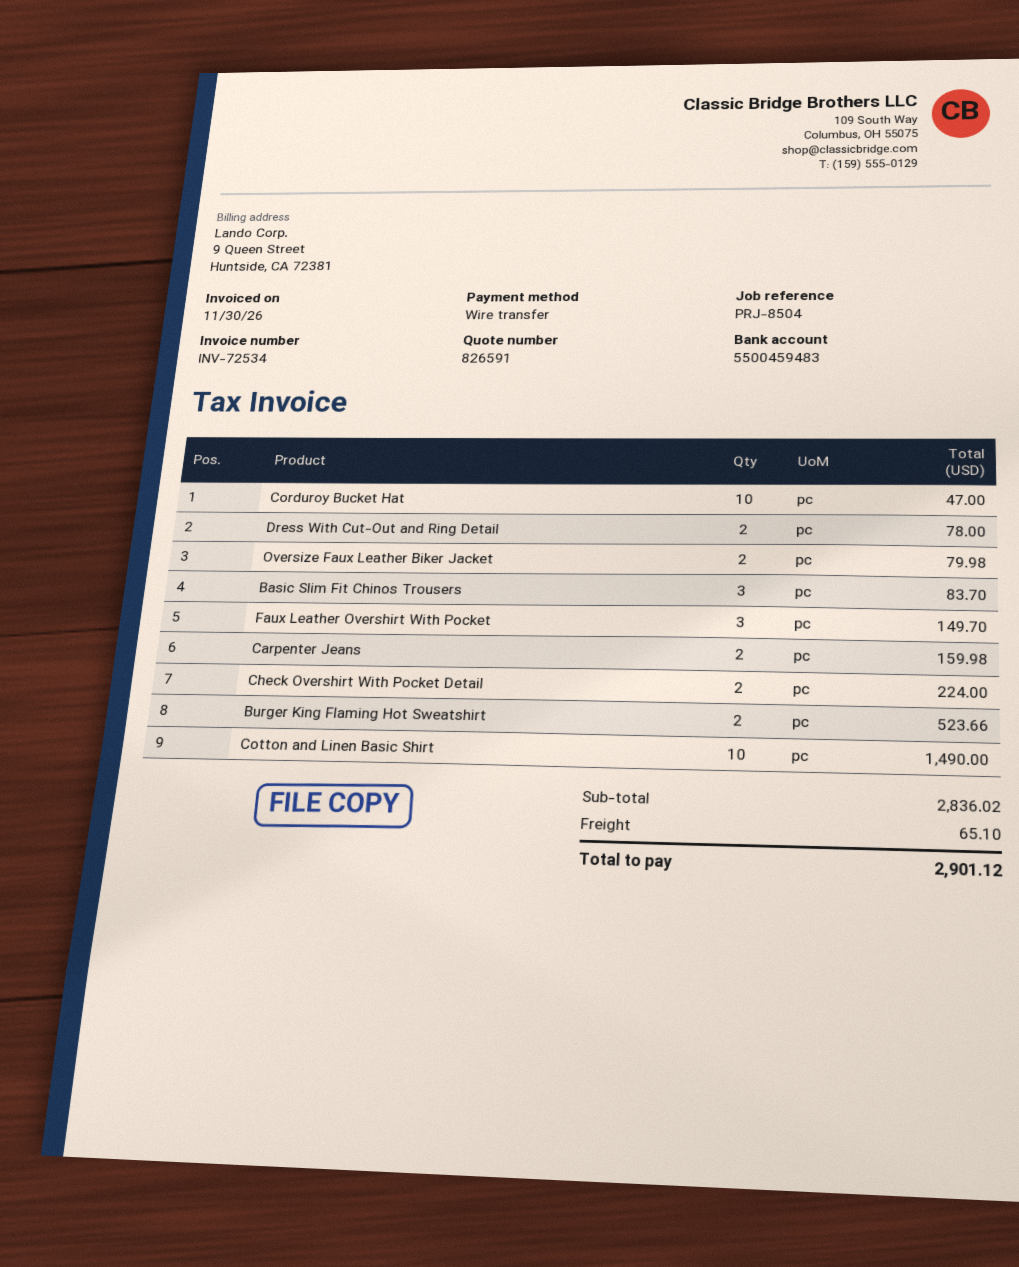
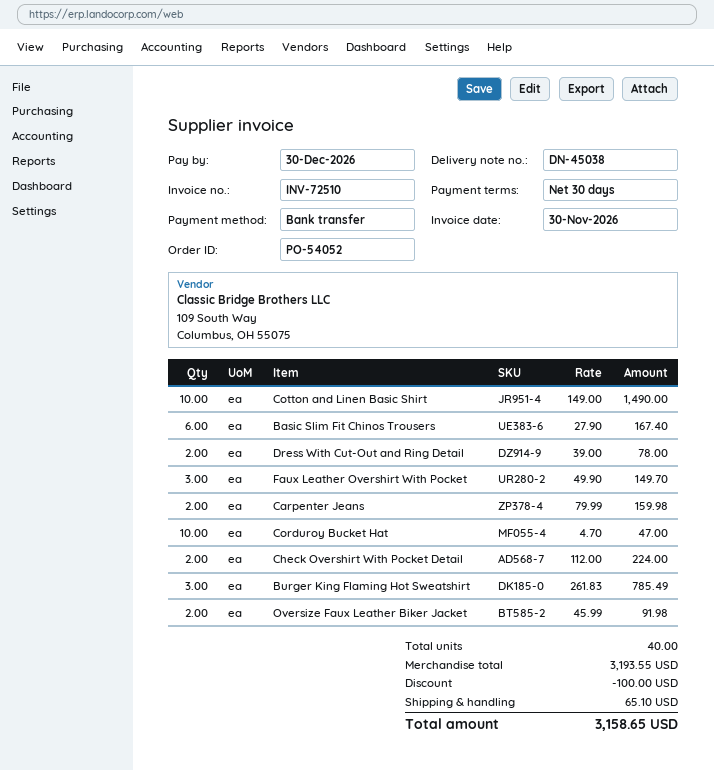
invoice number: INV-72534 -> INV-72510
Oversize Faux Leather Biker Jacket: 2 for 79.98 -> 2 for 91.98
Basic Slim Fit Chinos Trousers: 3 for 83.70 -> 6 for 167.40
Burger King Flaming Hot Sweatshirt: 2 for 523.66 -> 3 for 785.49
subtotal: 2836.02 -> 3193.55
discount: none -> 100.00
total: 2901.12 -> 3158.65

